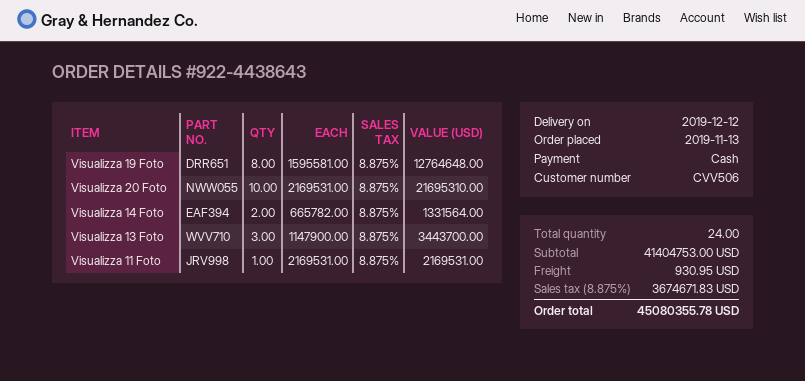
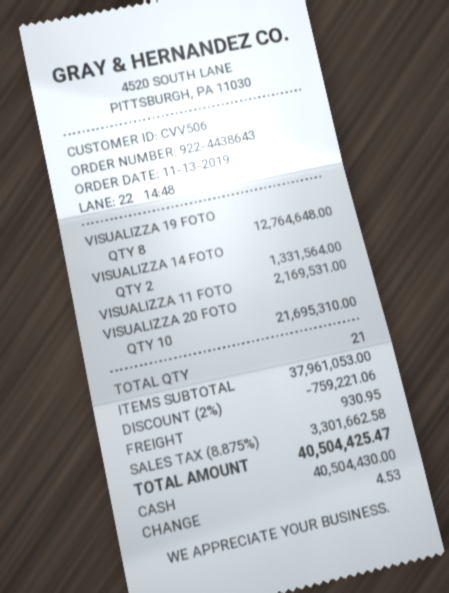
Visualizza 13 Foto: 3 for 3443700.00 -> none
total quantity: 24 -> 21
subtotal: 41404753.00 -> 37961053.00
discount: none -> 2% = 759221.06
tax: 8.875% = 3674671.83 -> 8.875% = 3301662.58
total: 45080355.78 -> 40504425.47

